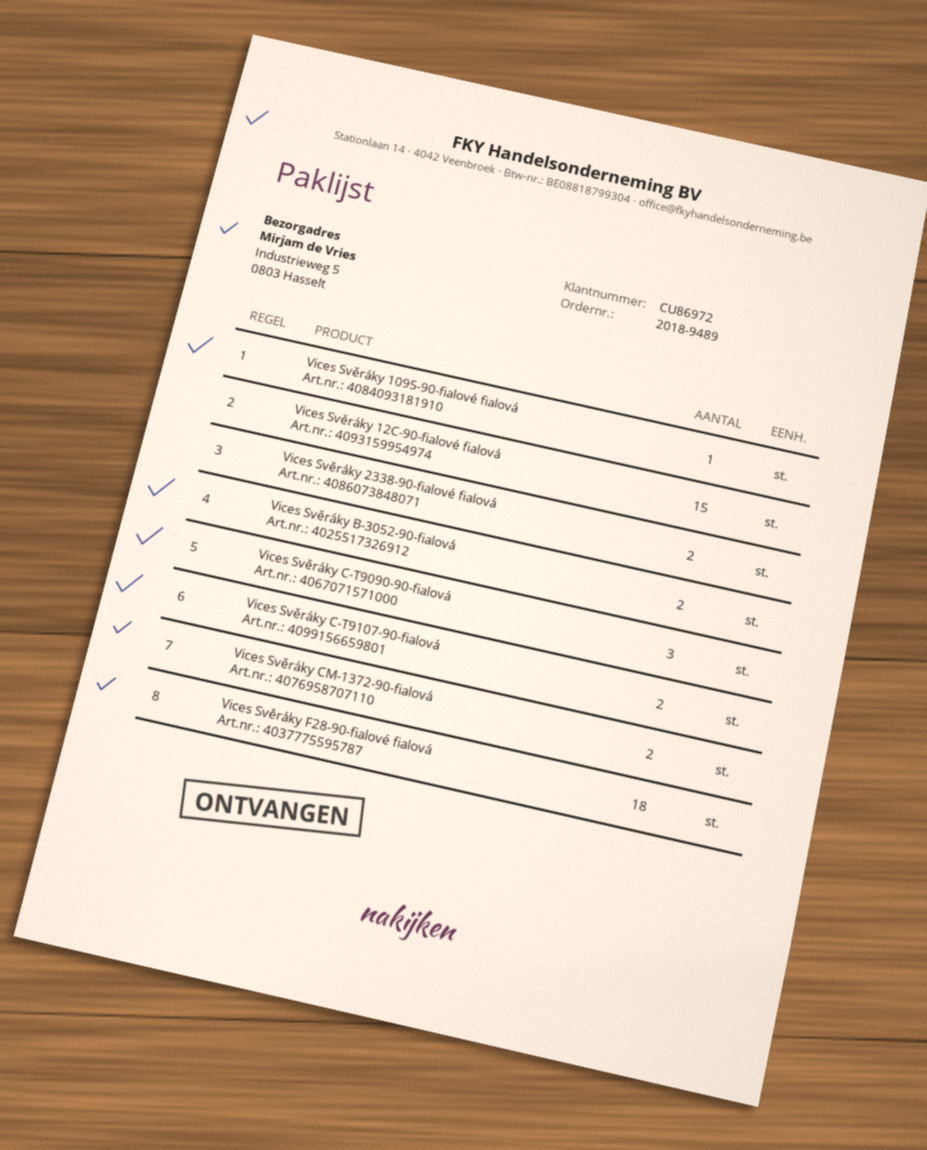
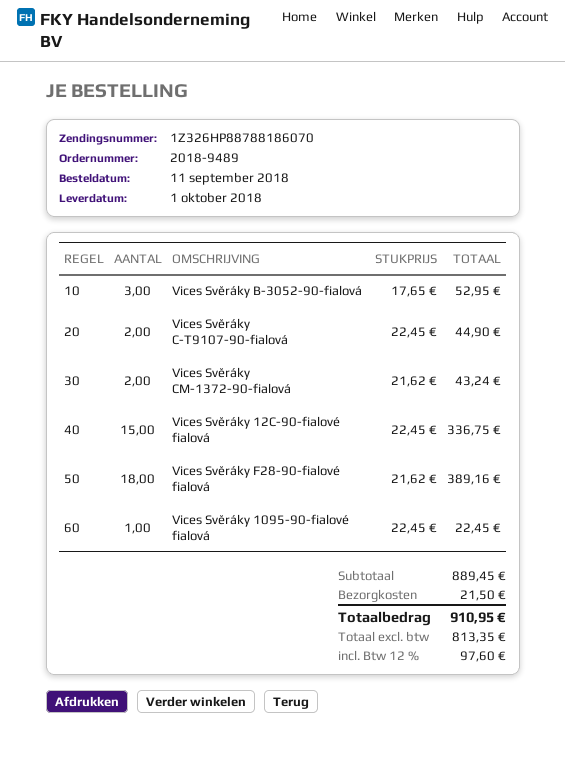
Vices Svěráky 2338-90-fialové fialová: 2 -> none
Vices Svěráky B-3052-90-fialová: 2 -> 3
Vices Svěráky C-T9090-90-fialová: 3 -> none

